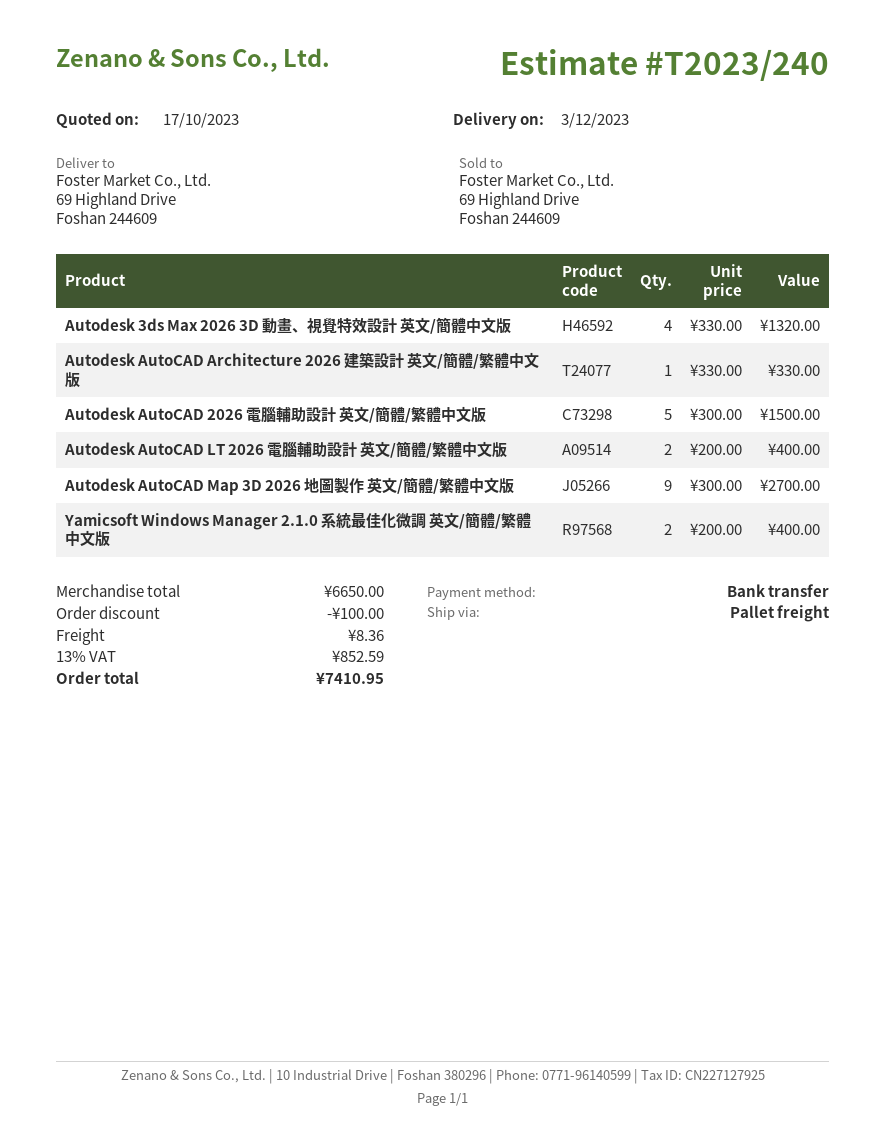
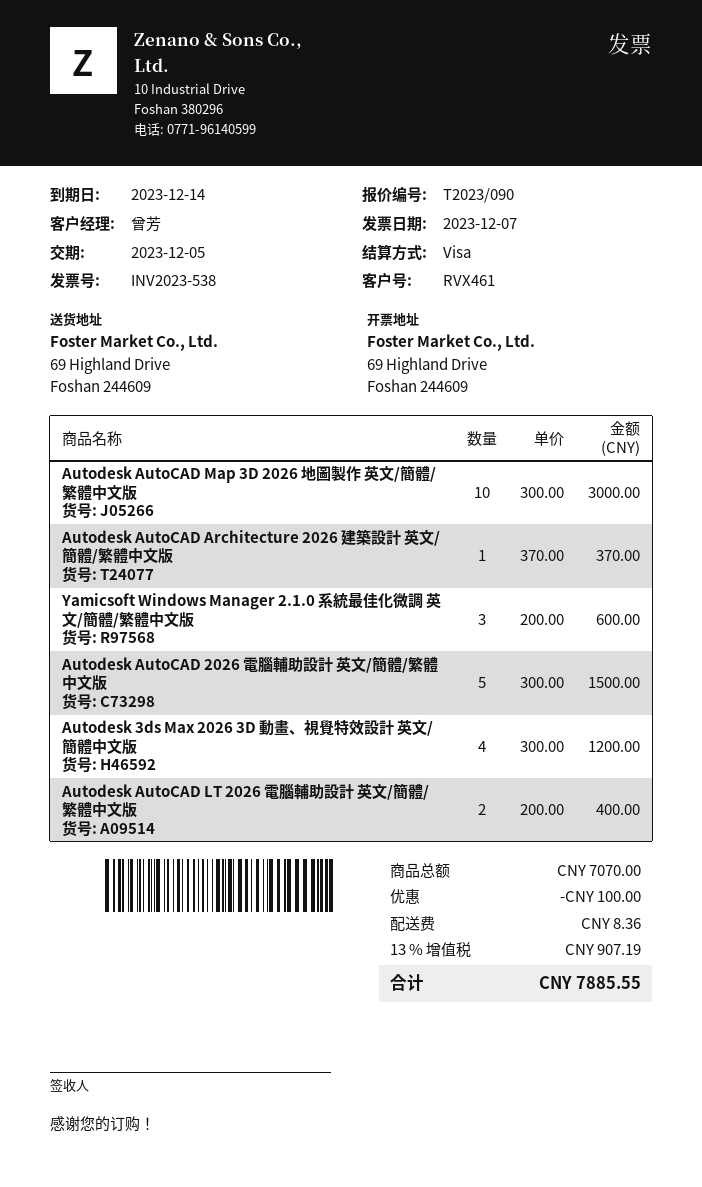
quote number: T2023/240 -> T2023/090
delivery date: 2023-12-03 -> 2023-12-05
payment method: bank transfer -> Visa
Autodesk 3ds Max 2026 3D 動畫、視覺特效設計 英文/簡體中文版: 4 x 330.00 = 1320.00 -> 4 x 300.00 = 1200.00
Autodesk AutoCAD Architecture 2026 建築設計 英文/簡體/繁體中文版: 1 x 330.00 = 330.00 -> 1 x 370.00 = 370.00
Autodesk AutoCAD Map 3D 2026 地圖製作 英文/簡體/繁體中文版: 9 x 300.00 = 2700.00 -> 10 x 300.00 = 3000.00
Yamicsoft Windows Manager 2.1.0 系統最佳化微調 英文/簡體/繁體中文版: 2 x 200.00 = 400.00 -> 3 x 200.00 = 600.00
subtotal: 6650.00 -> 7070.00
tax: 13% = 852.59 -> 13% = 907.19
total: 7410.95 -> 7885.55

